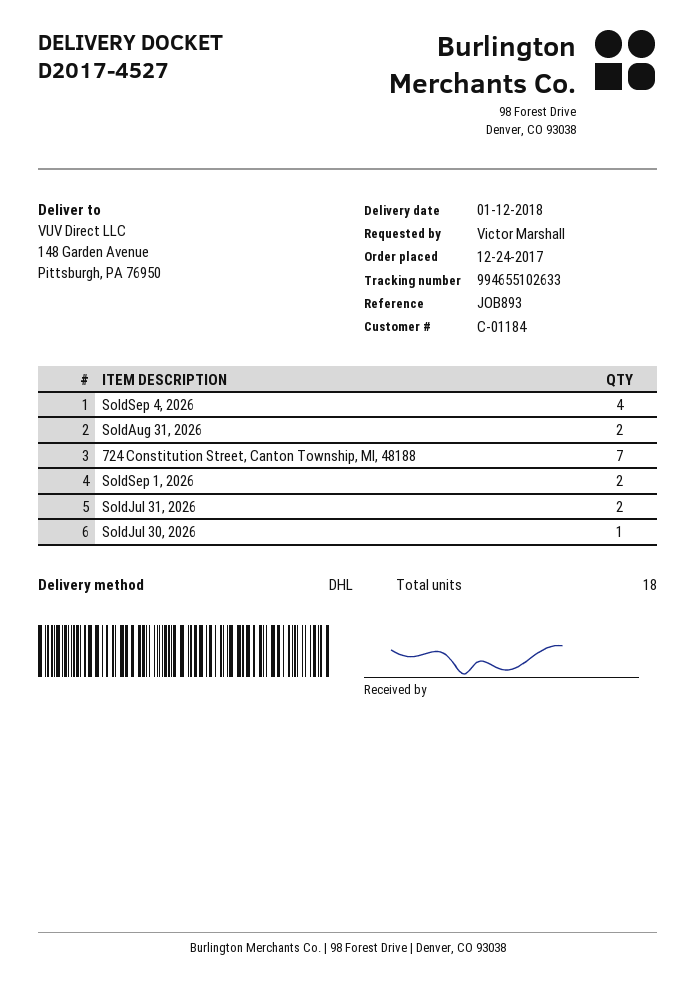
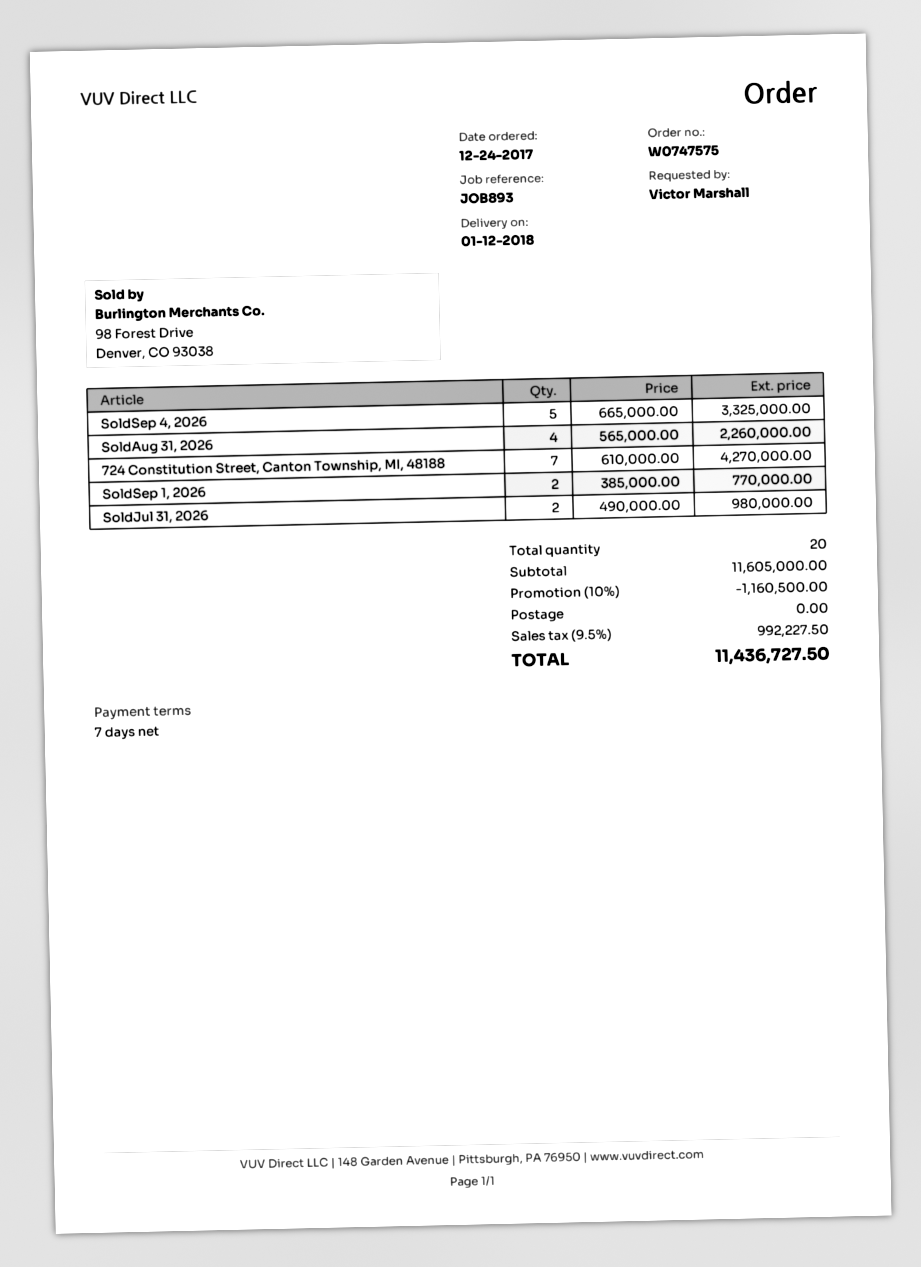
SoldSep 4, 2026: 4 -> 5
SoldAug 31, 2026: 2 -> 4
SoldJul 30, 2026: 1 -> none
total quantity: 18 -> 20

